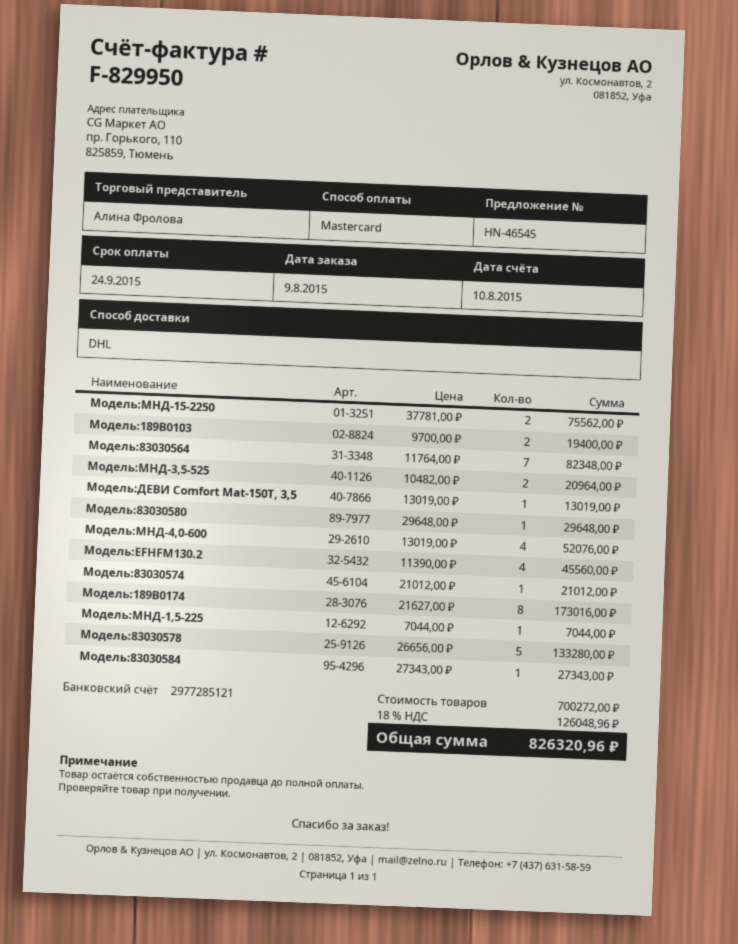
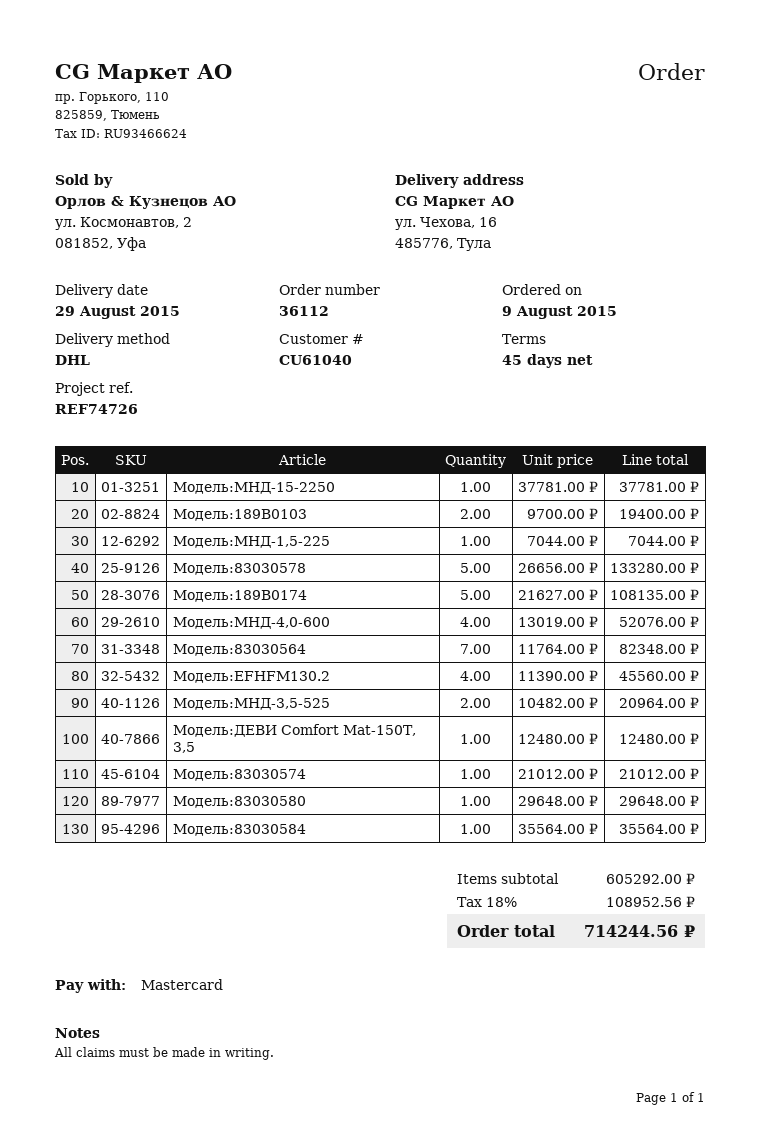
Модель:МНД-15-2250: 2 x 37781.00 = 75562.00 -> 1 x 37781.00 = 37781.00
Модель:ДЕВИ Comfort Mat-150T, 3,5: 1 x 13019.00 = 13019.00 -> 1 x 12480.00 = 12480.00
Модель:189B0174: 8 x 21627.00 = 173016.00 -> 5 x 21627.00 = 108135.00
Модель:83030584: 1 x 27343.00 = 27343.00 -> 1 x 35564.00 = 35564.00
subtotal: 700272.00 -> 605292.00
tax: 18% = 126048.96 -> 18% = 108952.56
total: 826320.96 -> 714244.56

